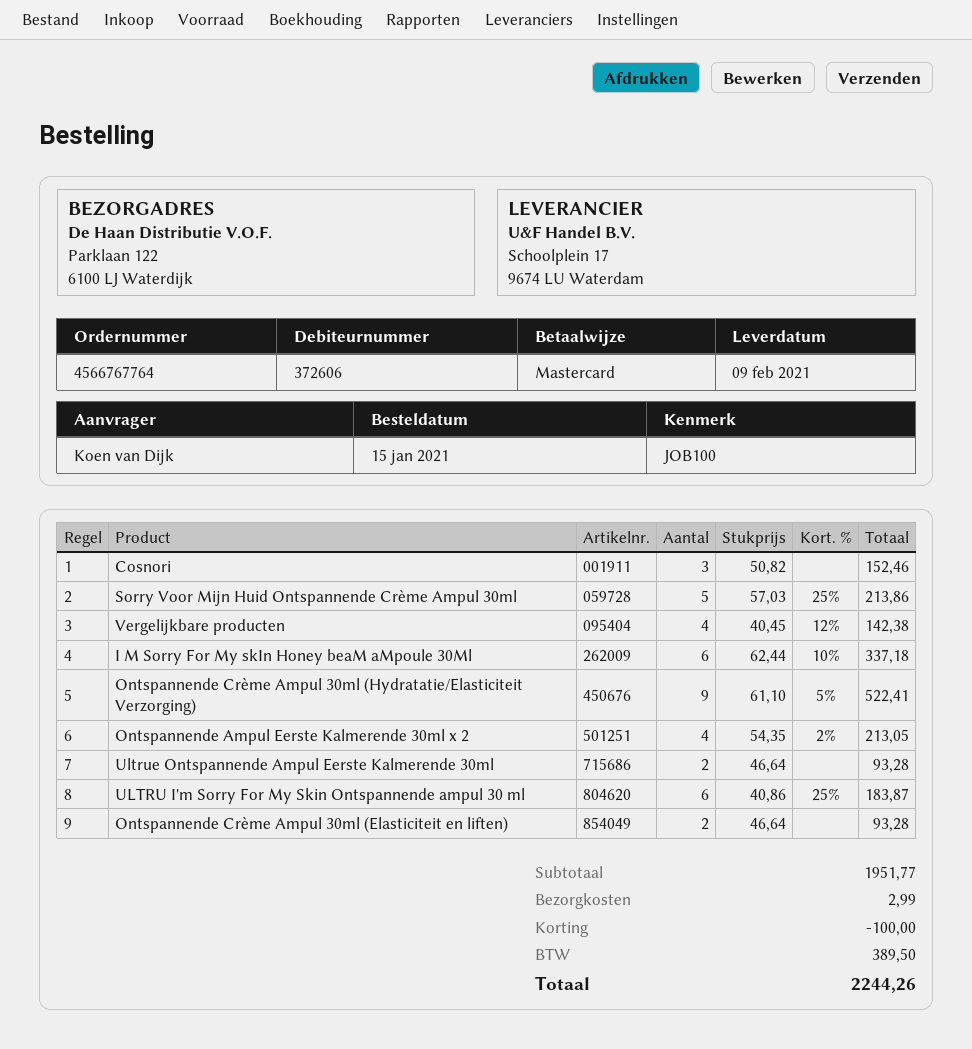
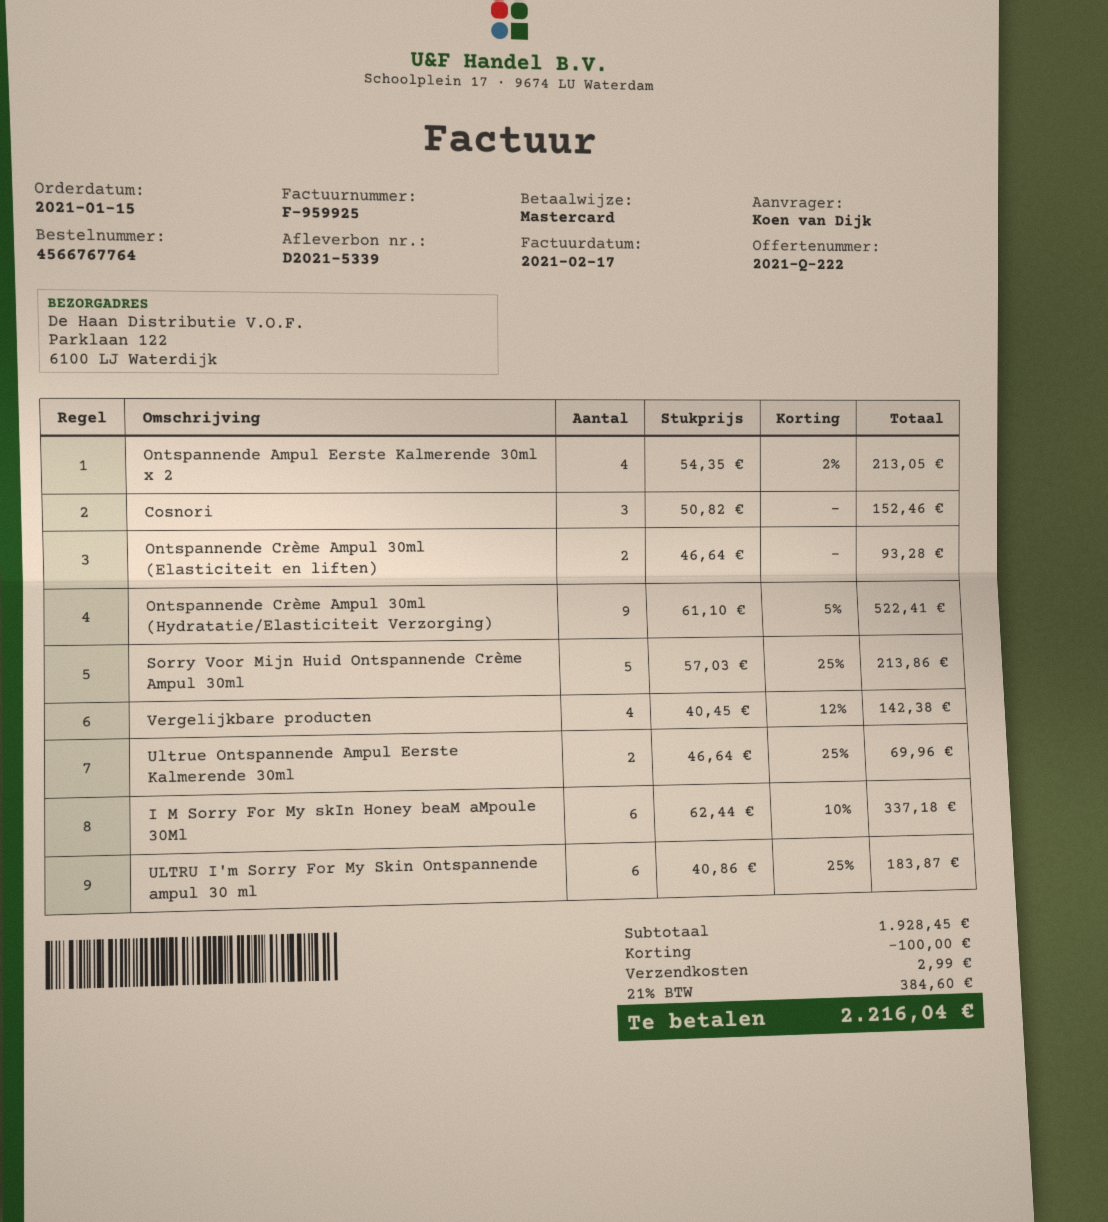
Ultrue Ontspannende Ampul Eerste Kalmerende 30ml: 2 x 46.64 = 93.28 -> 2 x 46.64 - 25% = 69.96
subtotal: 1951.77 -> 1928.45
tax: 389.50 -> 384.60
total: 2244.26 -> 2216.04

